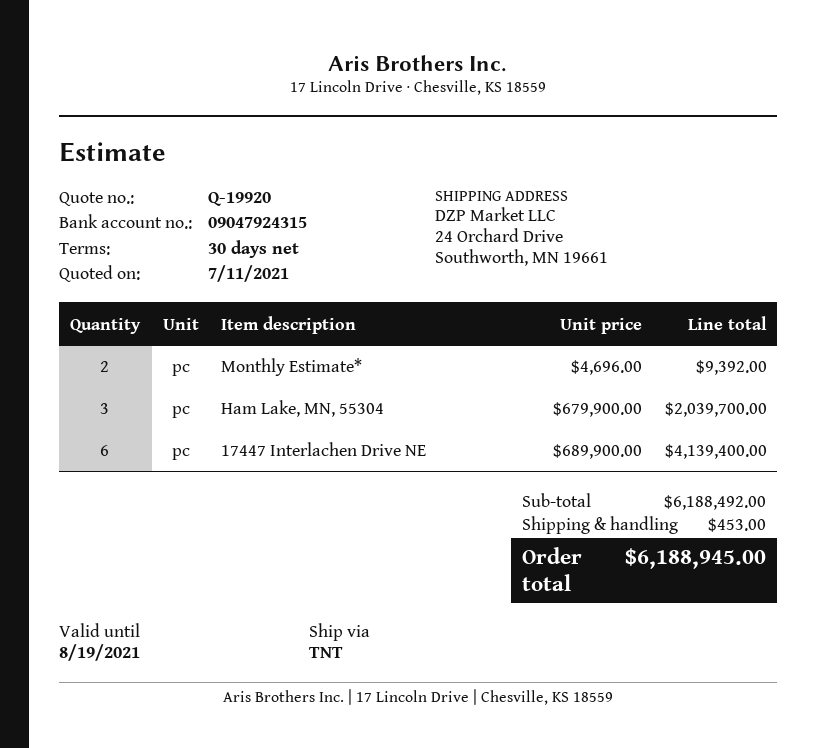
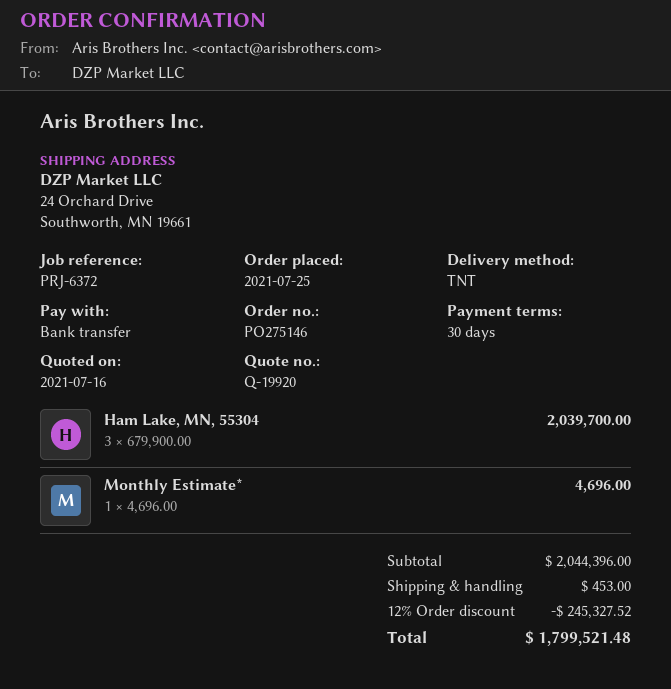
quote date: 2021-07-11 -> 2021-07-16
Monthly Estimate*: 2 x 4696.00 = 9392.00 -> 1 x 4696.00 = 4696.00
17447 Interlachen Drive NE: 6 x 689900.00 = 4139400.00 -> none
subtotal: 6188492.00 -> 2044396.00
discount: none -> 12% = 245327.52
total: 6188945.00 -> 1799521.48

